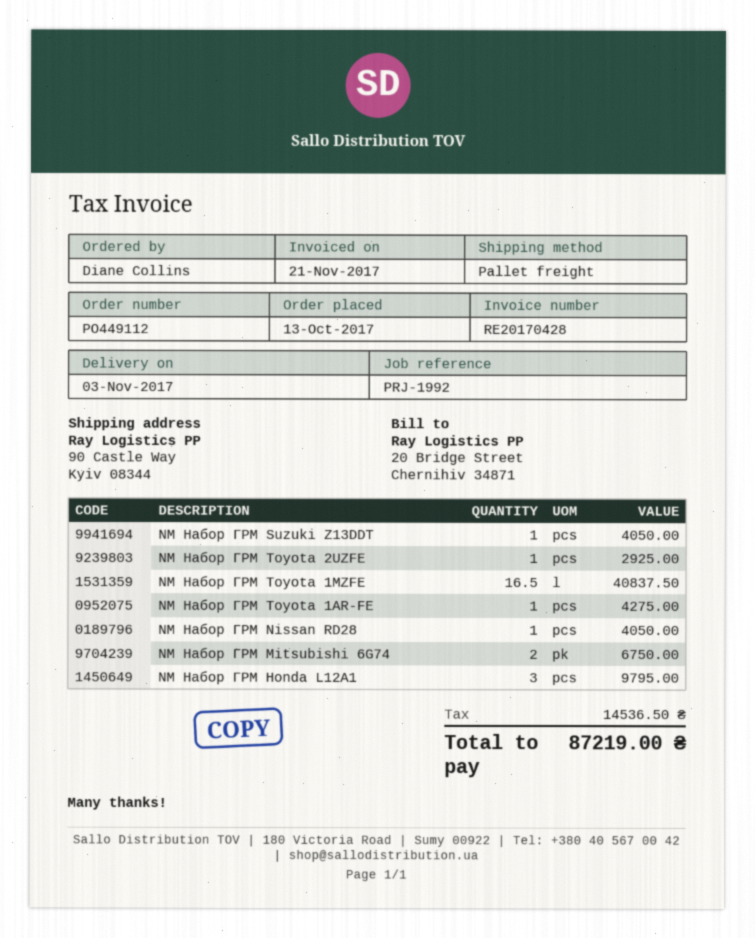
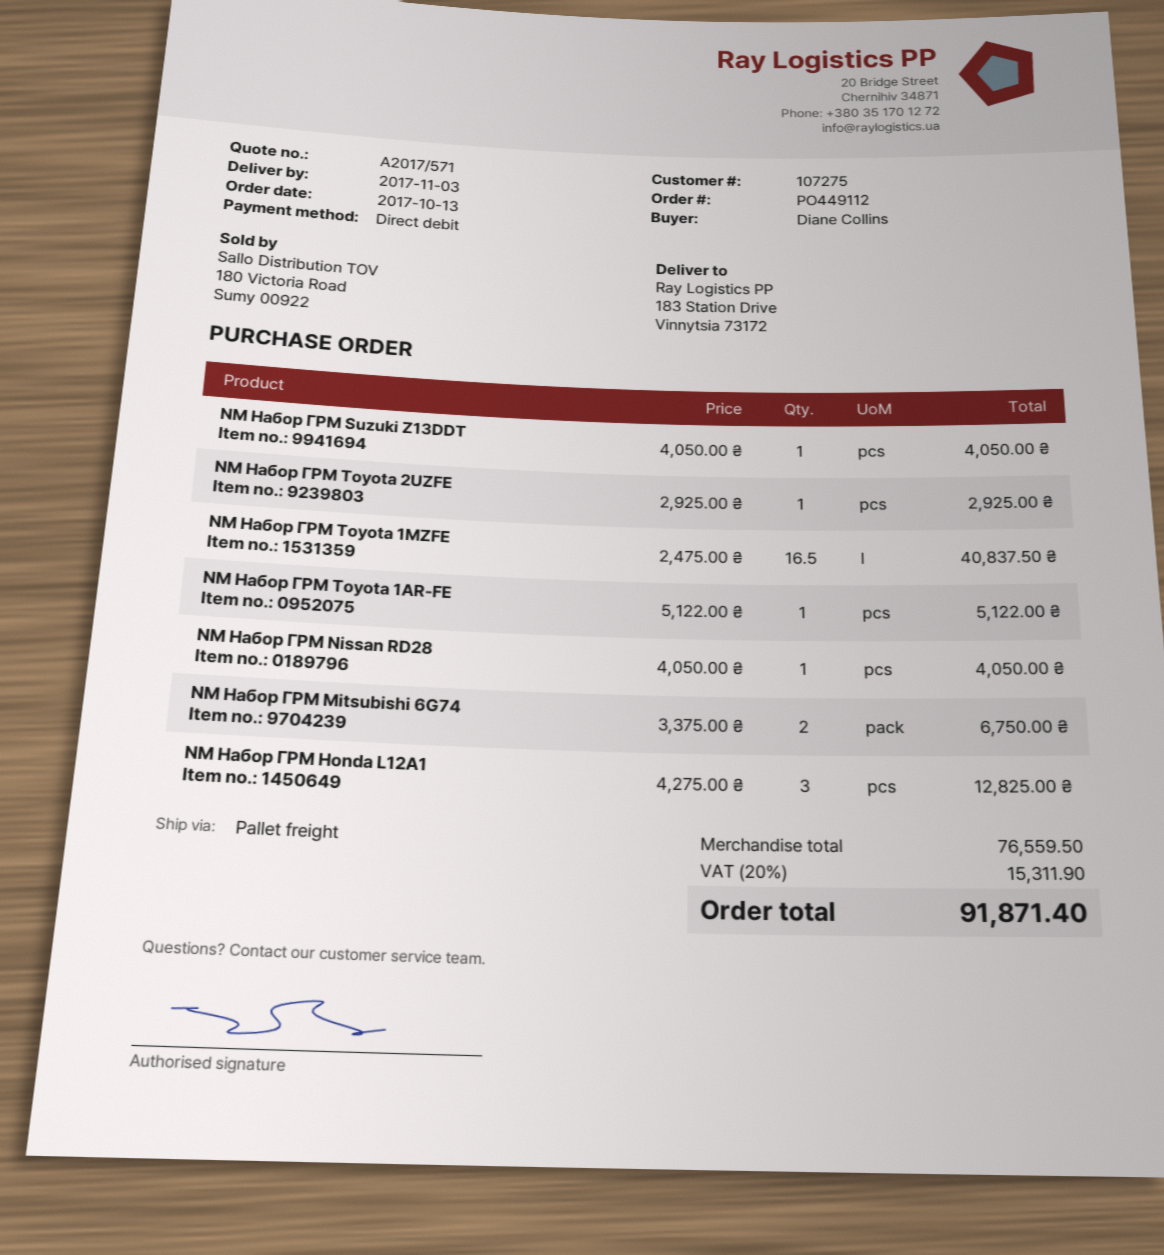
ship to: 90 Castle Way, Kyiv 08344 -> 183 Station Drive, Vinnytsia 73172
NM Набор ГРМ Toyota 1AR-FE: 1 for 4275.00 -> 1 for 5122.00
NM Набор ГРМ Honda L12A1: 3 for 9795.00 -> 3 for 12825.00
tax: 14536.50 -> 15311.90
total: 87219.00 -> 91871.40

